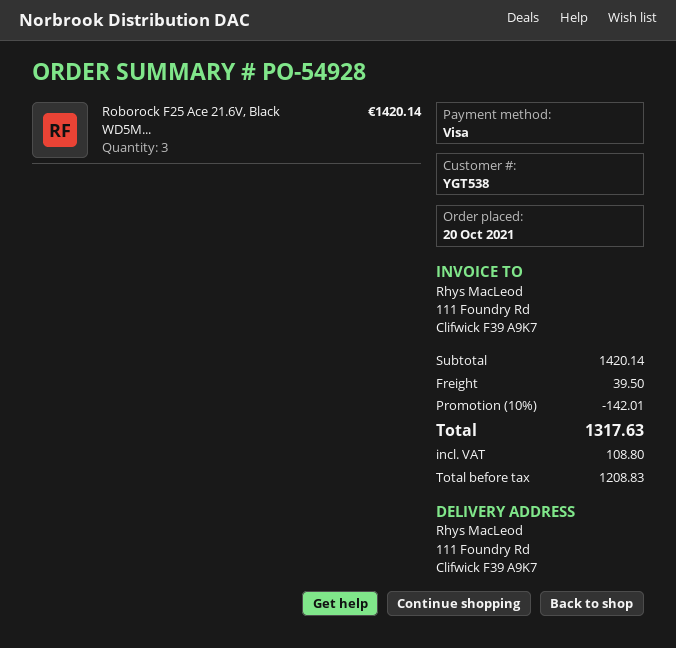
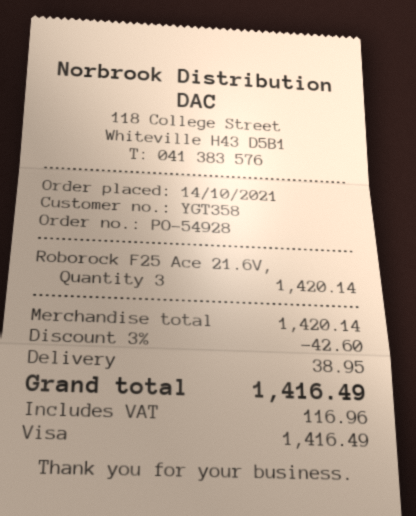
order date: 2021-10-20 -> 2021-10-14
customer number: YGT538 -> YGT358
discount: 10% = 142.01 -> 3% = 42.60
shipping: 39.50 -> 38.95
tax: 108.80 -> 116.96
total: 1317.63 -> 1416.49

